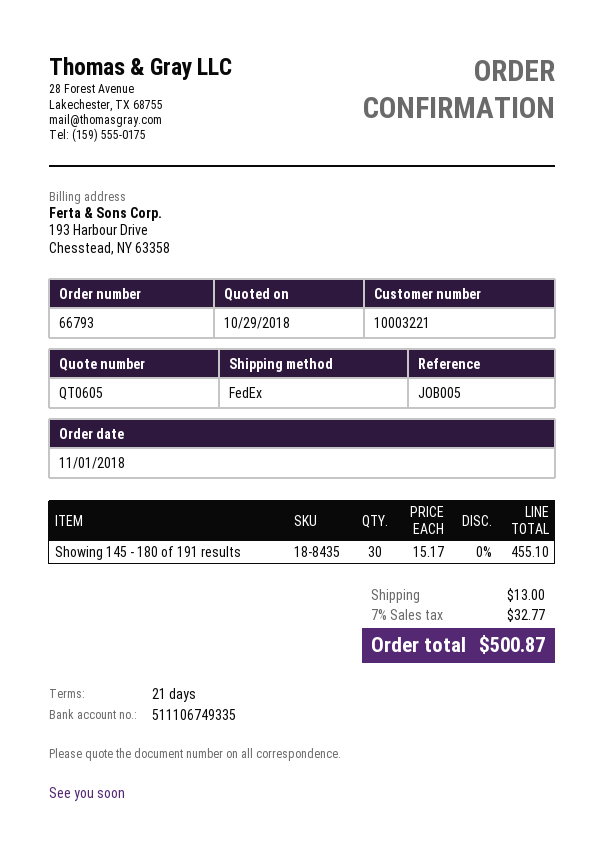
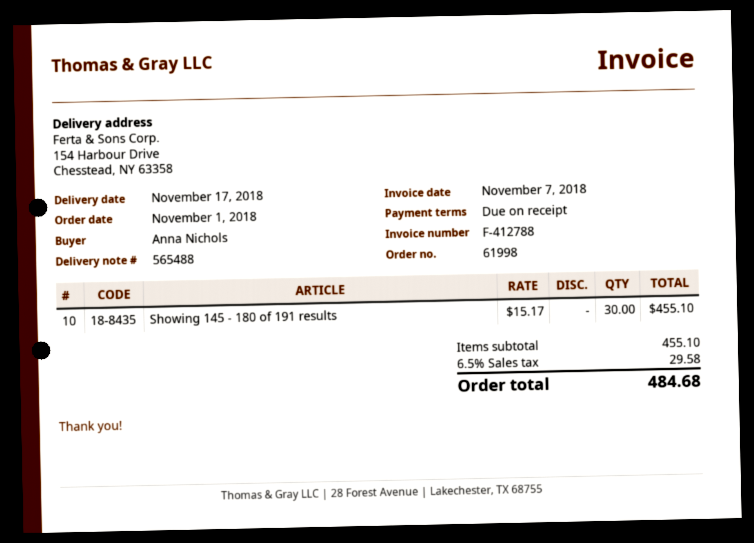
order number: 66793 -> 61998
payment terms: 21 days -> on receipt
shipping: 13.00 -> none
tax: 7% = 32.77 -> 6.5% = 29.58
total: 500.87 -> 484.68

